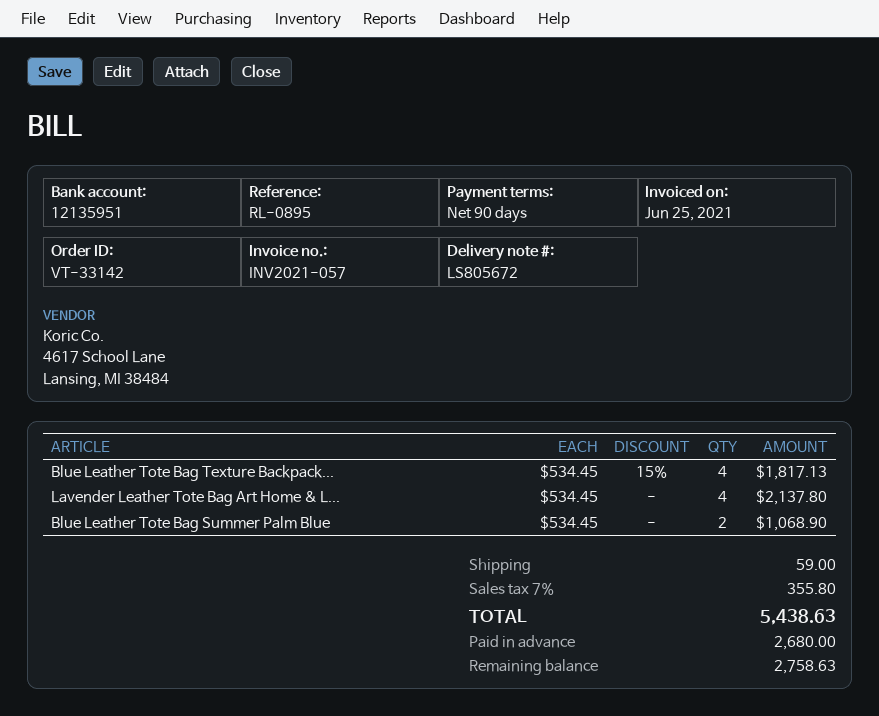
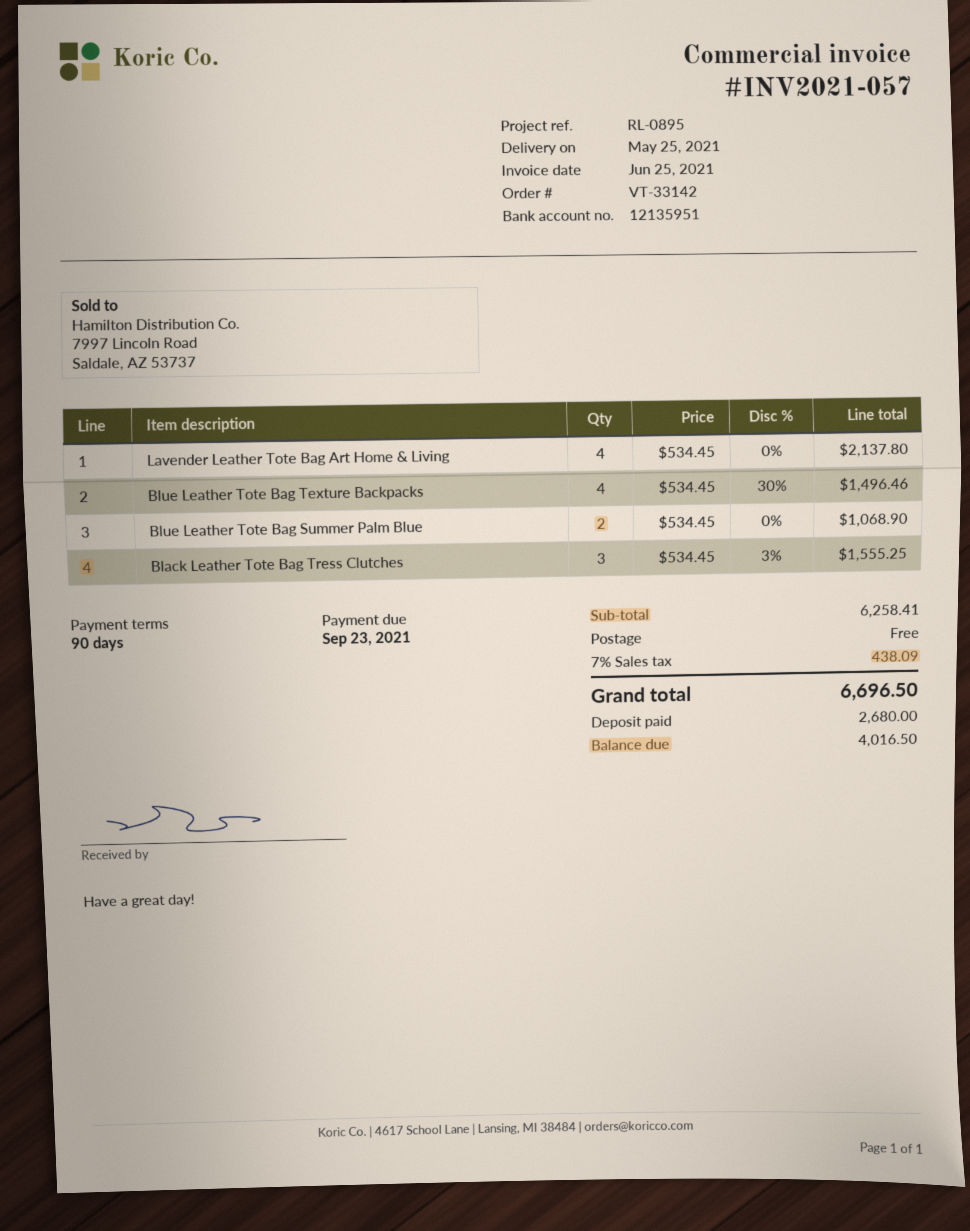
Blue Leather Tote Bag Texture Backpack...: 4 x 534.45 - 15% = 1817.13 -> 4 x 534.45 - 30% = 1496.46
Black Leather Tote Bag Tress Clutches: none -> 3 x 534.45 - 3% = 1555.25
shipping: 59.00 -> 0.00
tax: 7% = 355.80 -> 7% = 438.09
total: 5438.63 -> 6696.50
balance: 2758.63 -> 4016.50

